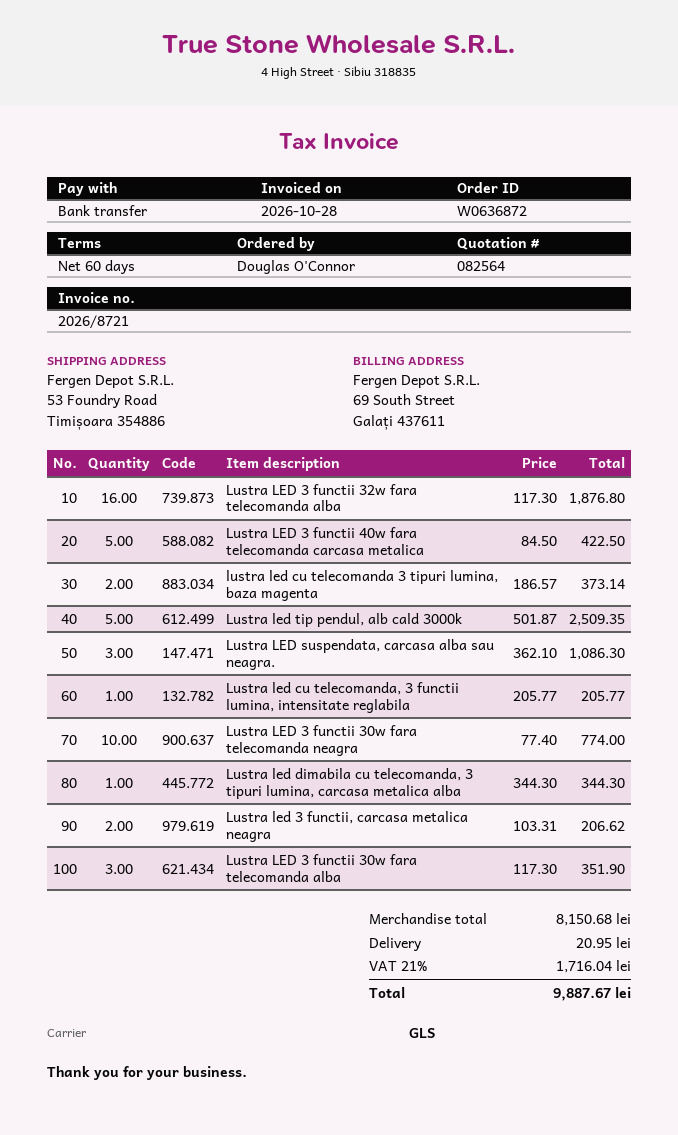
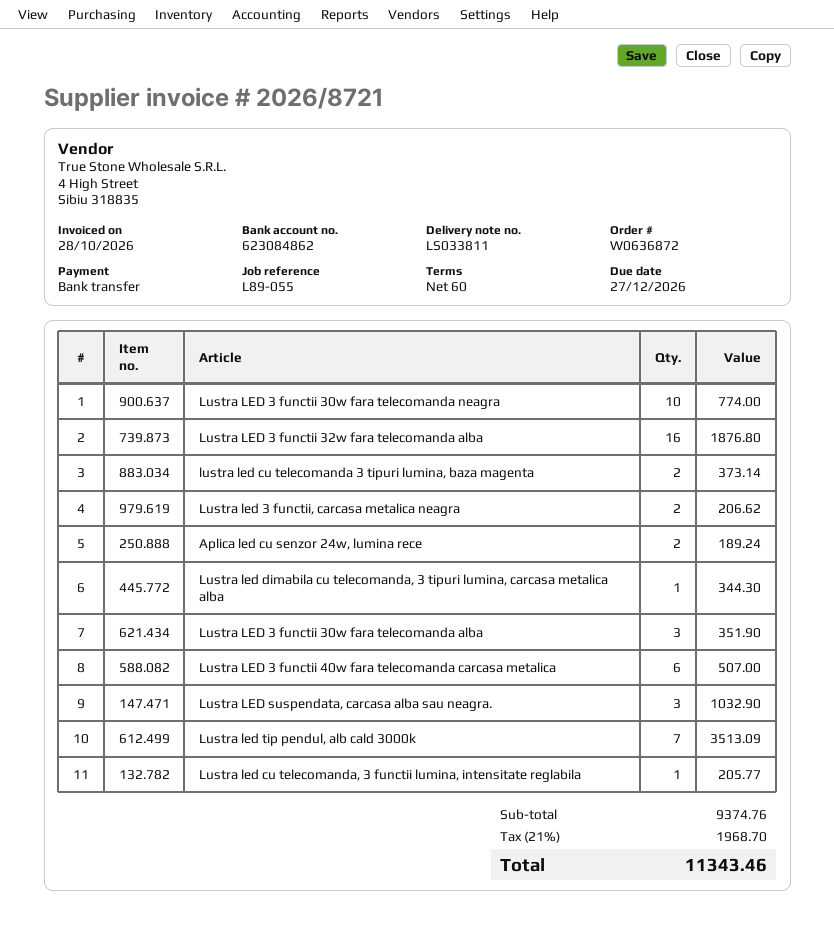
Lustra LED 3 functii 40w fara telecomanda carcasa metalica: 5 for 422.50 -> 6 for 507.00
Lustra led tip pendul, alb cald 3000k: 5 for 2509.35 -> 7 for 3513.09
Lustra LED suspendata, carcasa alba sau neagra.: 3 for 1086.30 -> 3 for 1032.90
Aplica led cu senzor 24w, lumina rece: none -> 2 for 189.24
subtotal: 8150.68 -> 9374.76
shipping: 20.95 -> none
tax: 21% = 1716.04 -> 21% = 1968.70
total: 9887.67 -> 11343.46

